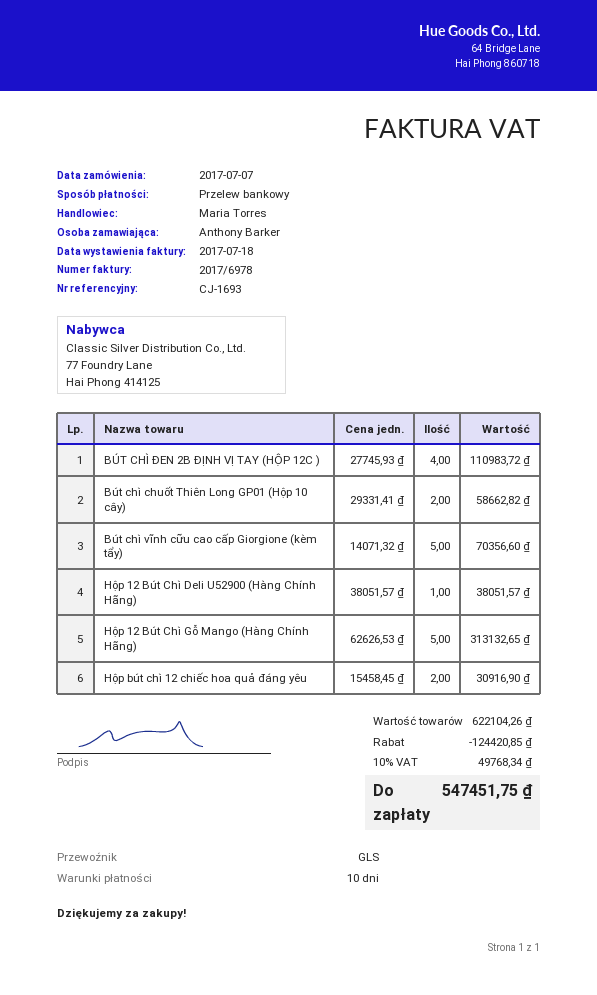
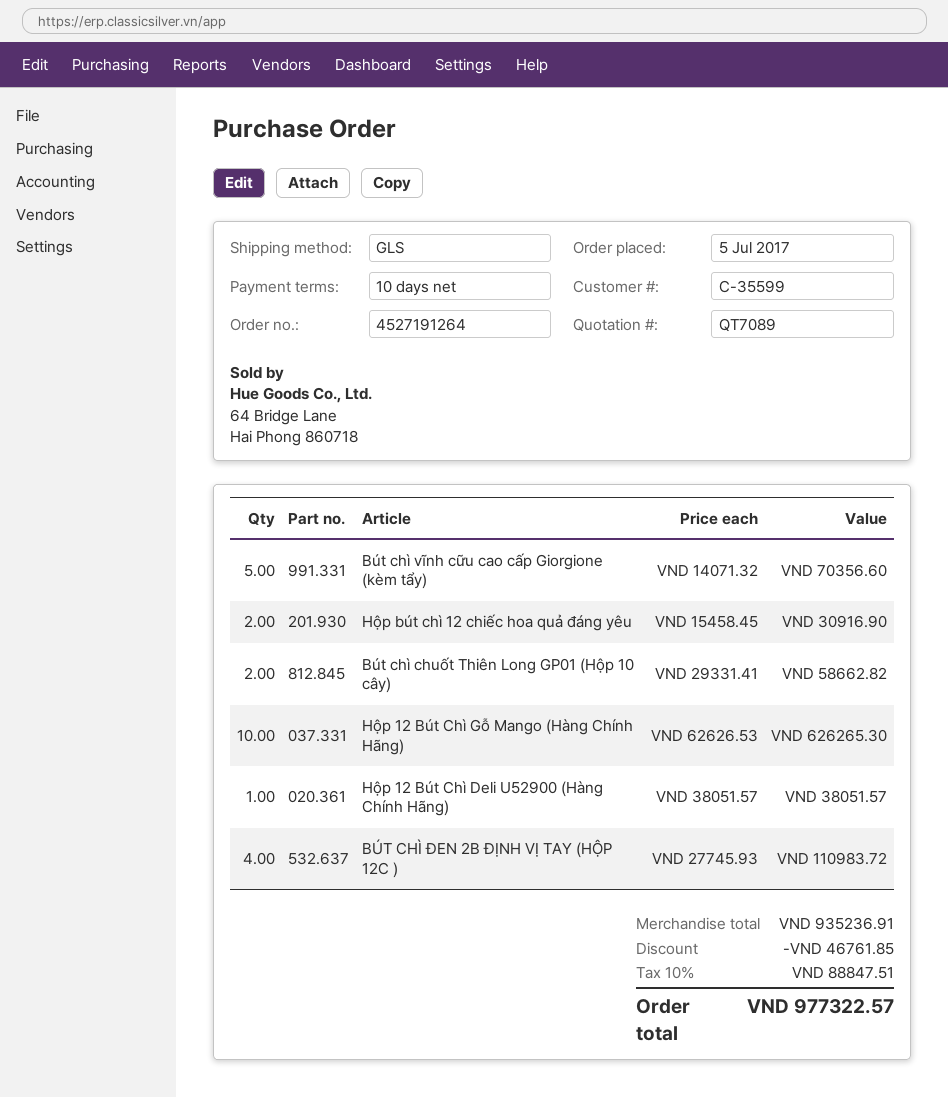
order date: 2017-07-07 -> 2017-07-05
Hộp 12 Bút Chì Gỗ Mango (Hàng Chính Hãng): 5 x 62626.53 = 313132.65 -> 10 x 62626.53 = 626265.30
subtotal: 622104.26 -> 935236.91
discount: 124420.85 -> 46761.85
tax: 10% = 49768.34 -> 10% = 88847.51
total: 547451.75 -> 977322.57

